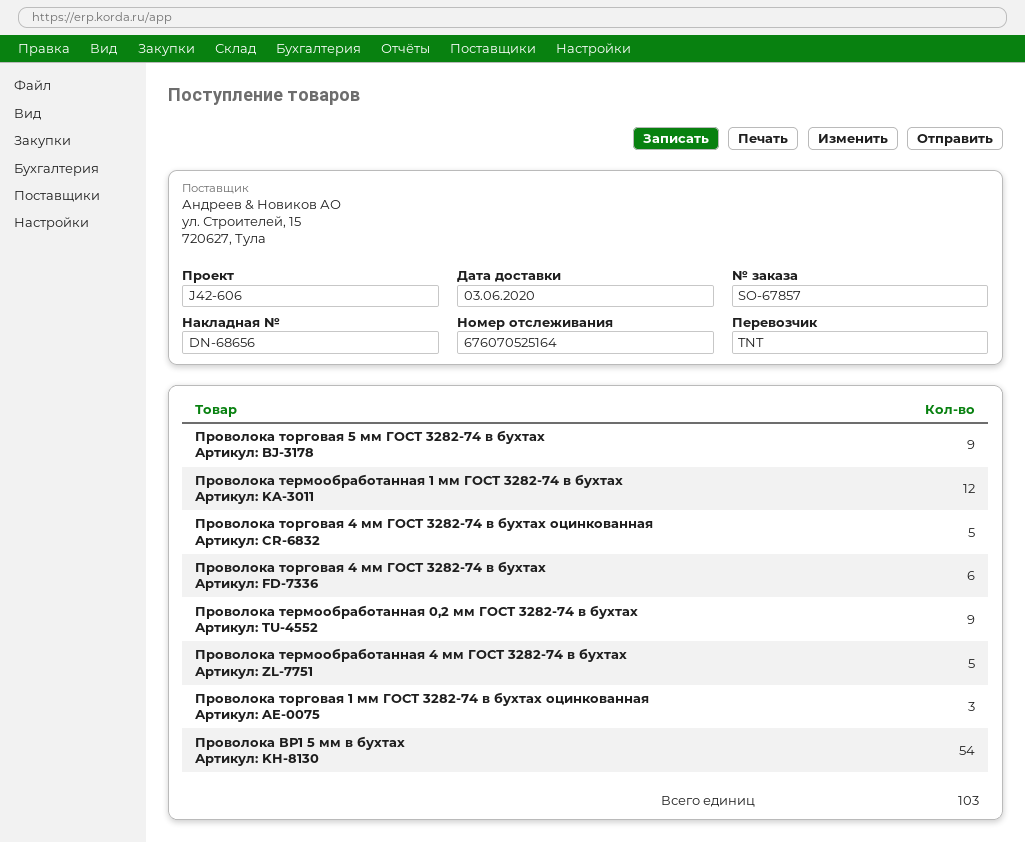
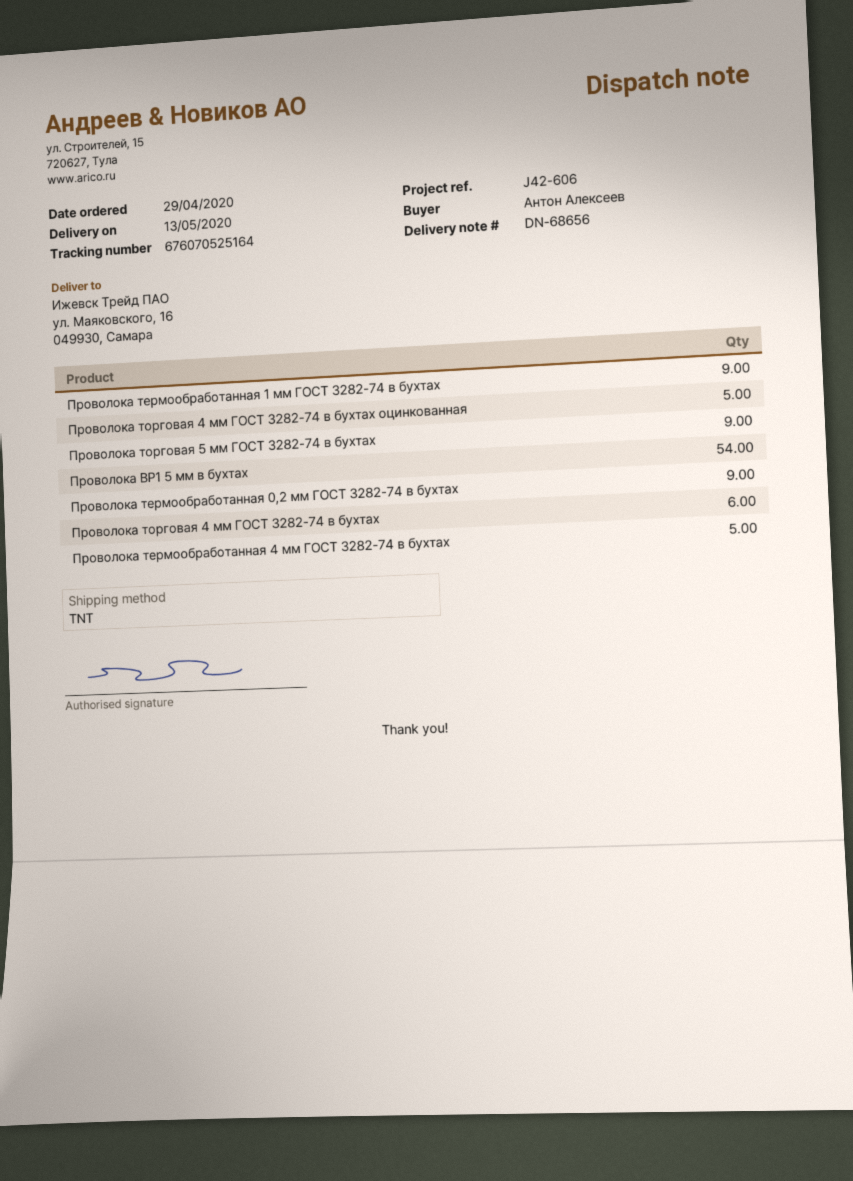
delivery date: 2020-06-03 -> 2020-05-13
Проволока термообработанная 1 мм ГОСТ 3282-74 в бухтах: 12 -> 9
Проволока торговая 1 мм ГОСТ 3282-74 в бухтах оцинкованная: 3 -> none

